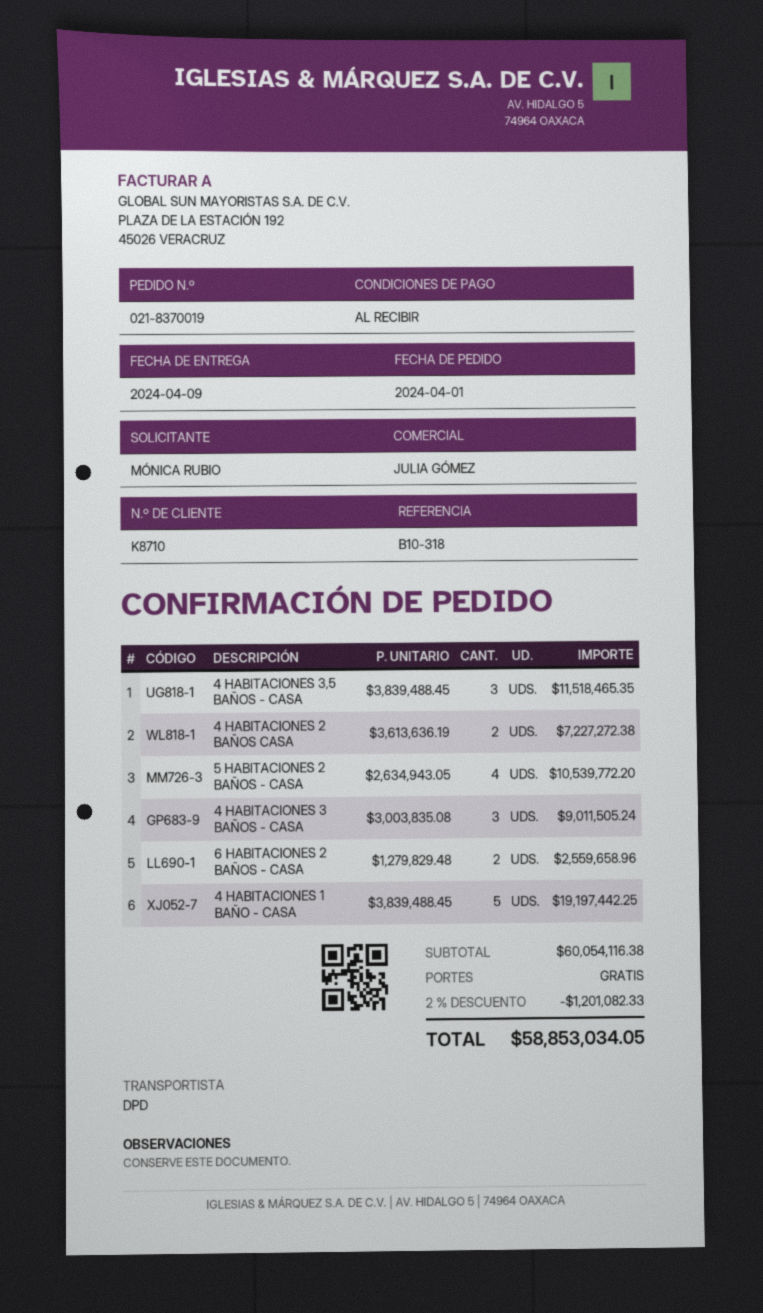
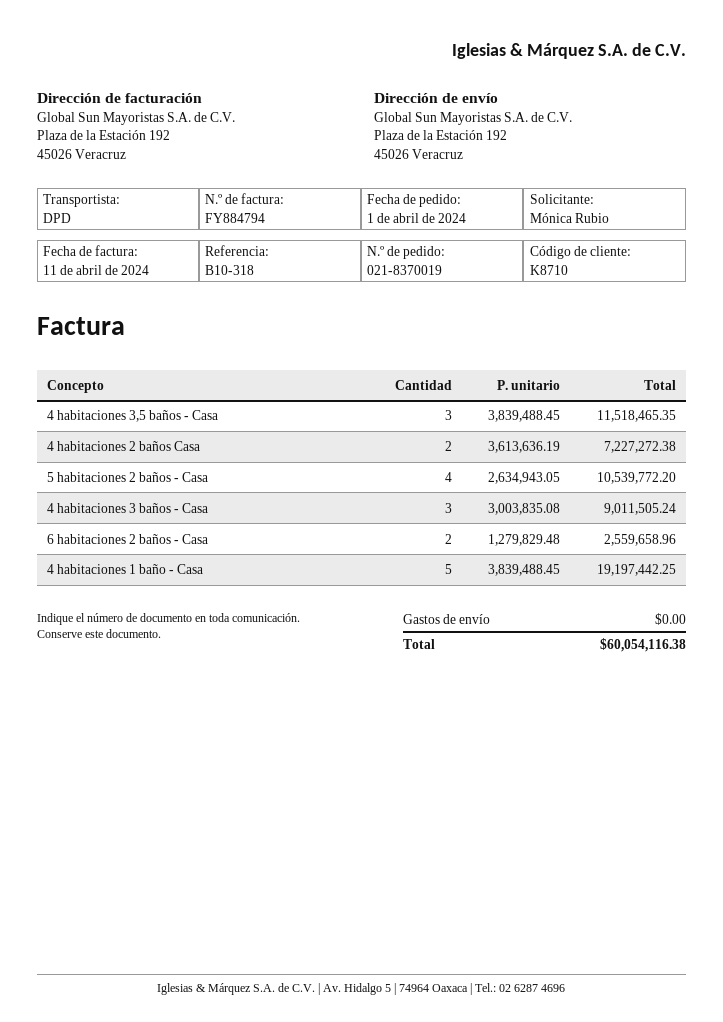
discount: 2% = 1201082.33 -> none
total: 58853034.05 -> 60054116.38

